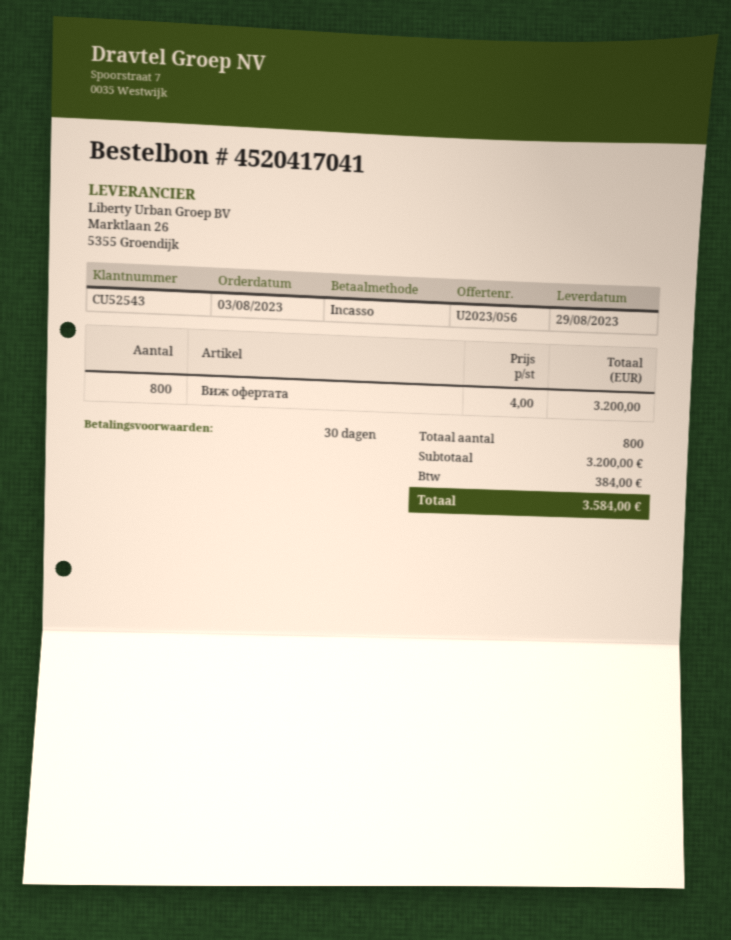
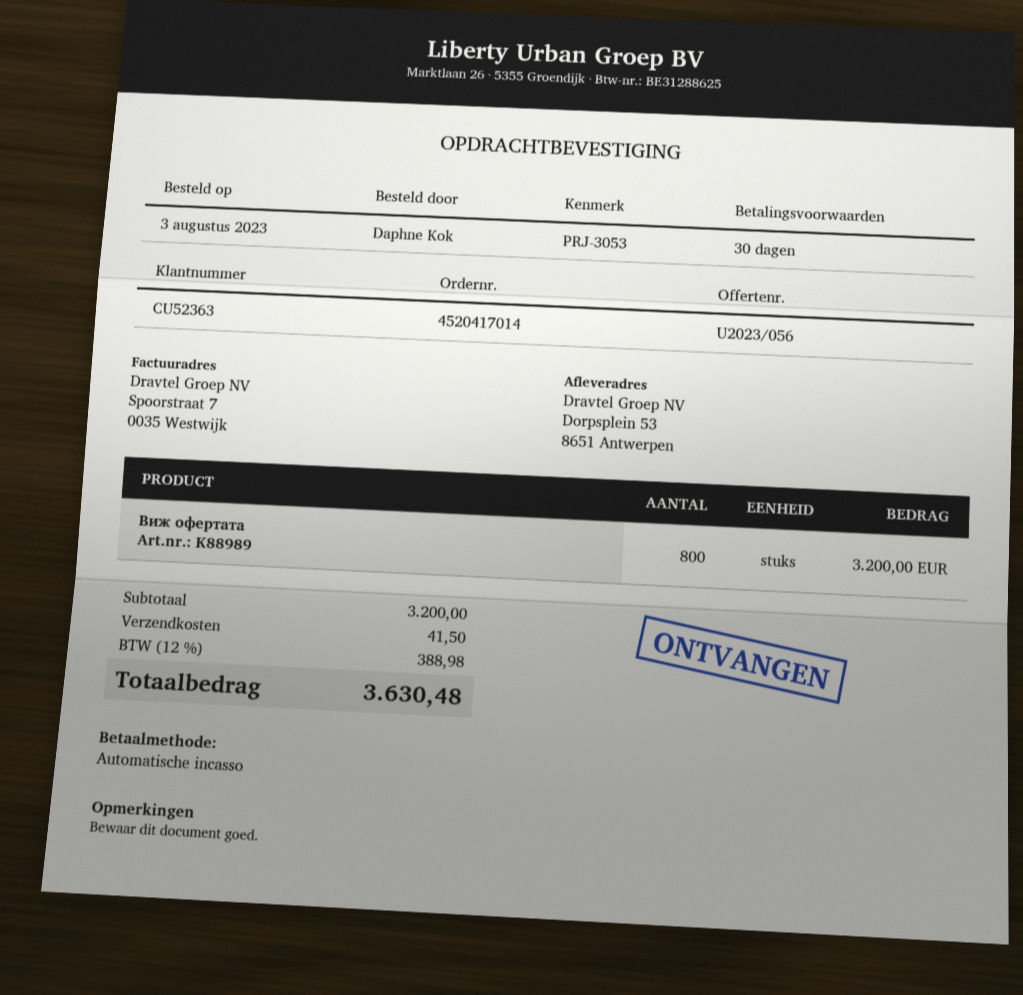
order number: 4520417041 -> 4520417014
customer number: CU52543 -> CU52363
shipping: none -> 41.50
tax: 384.00 -> 388.98
total: 3584.00 -> 3630.48

